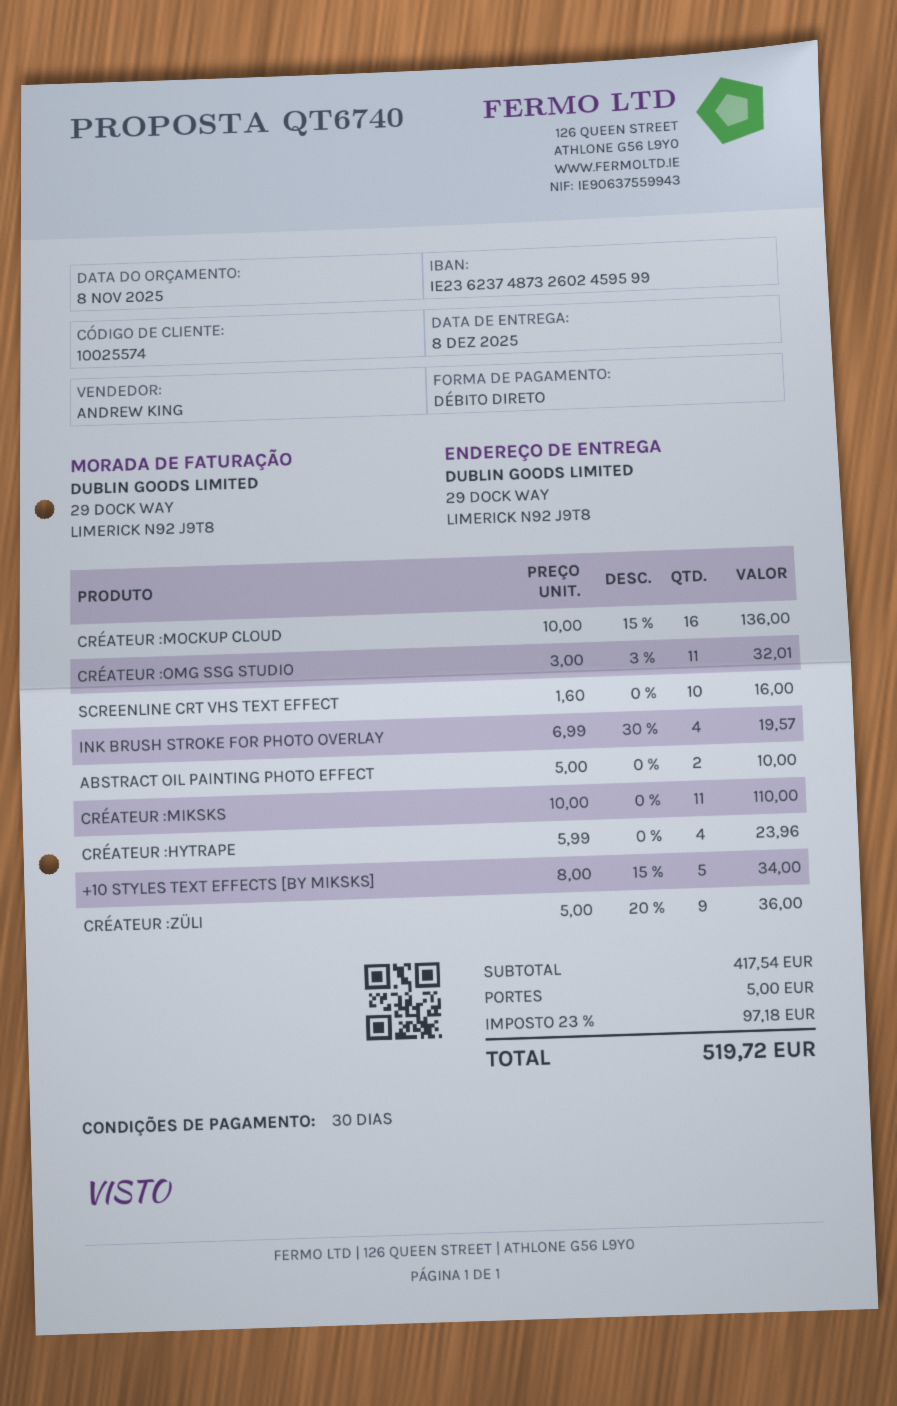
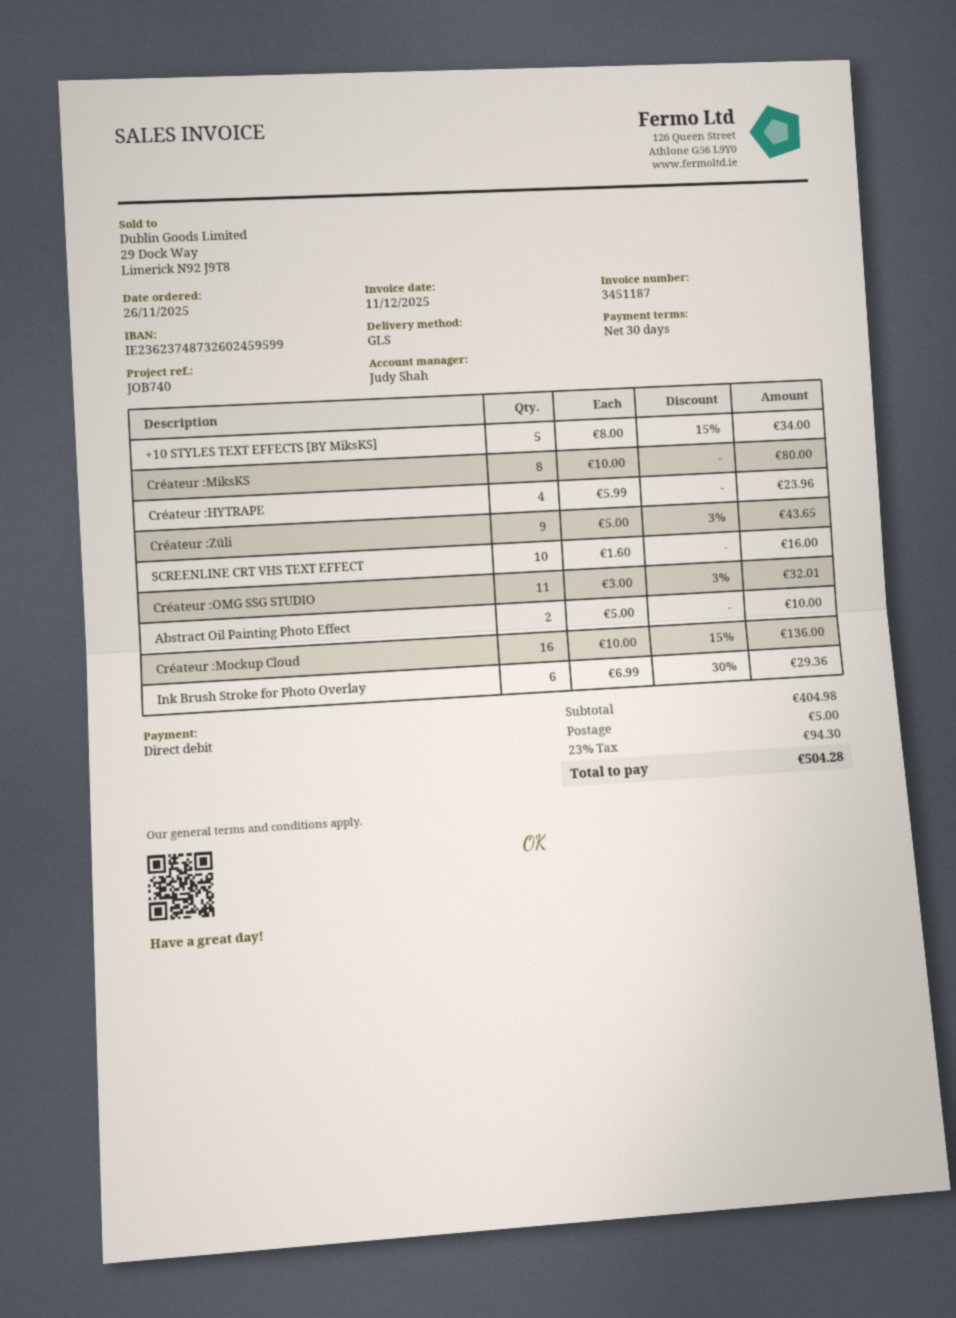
sales rep: ANDREW KING -> Judy Shah
INK BRUSH STROKE FOR PHOTO OVERLAY: 4 x 6.99 - 30% = 19.57 -> 6 x 6.99 - 30% = 29.36
CRÉATEUR :MIKSKS: 11 x 10.00 = 110.00 -> 8 x 10.00 = 80.00
CRÉATEUR :ZÜLI: 9 x 5.00 - 20% = 36.00 -> 9 x 5.00 - 3% = 43.65
subtotal: 417.54 -> 404.98
tax: 23% = 97.18 -> 23% = 94.30
total: 519.72 -> 504.28

